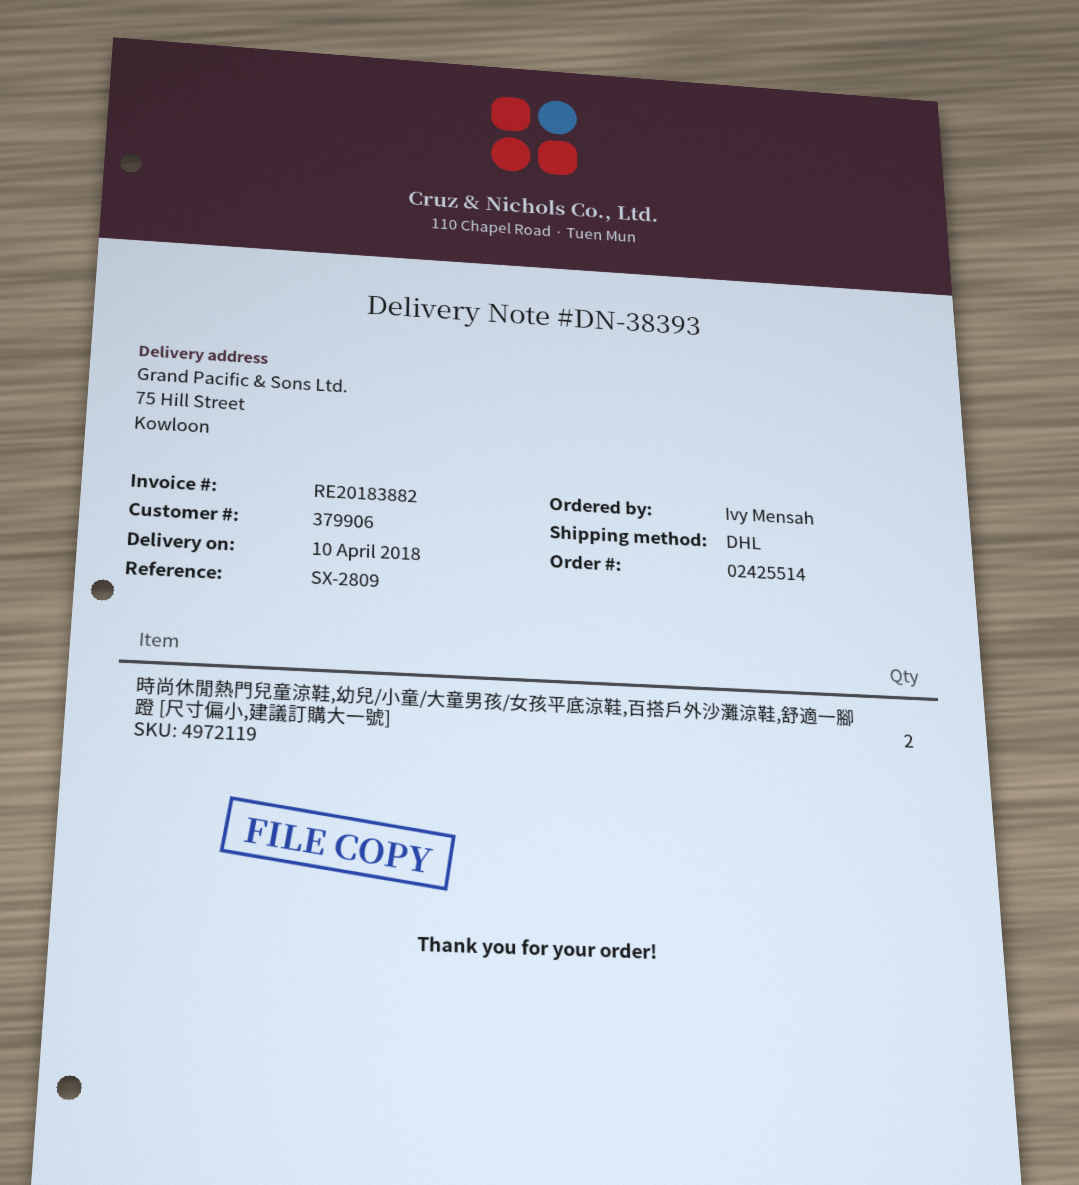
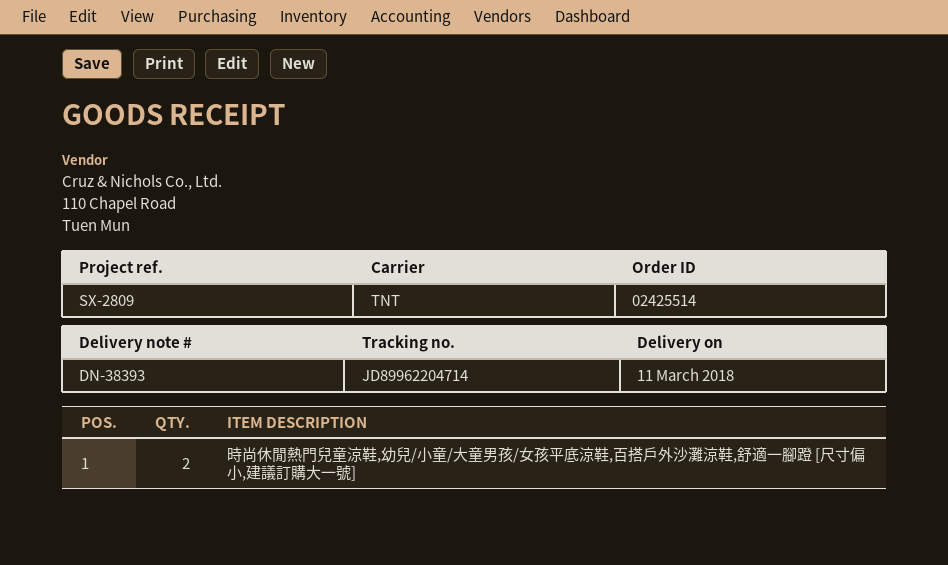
delivery date: 2018-04-10 -> 2018-03-11
shipping method: DHL -> TNT

